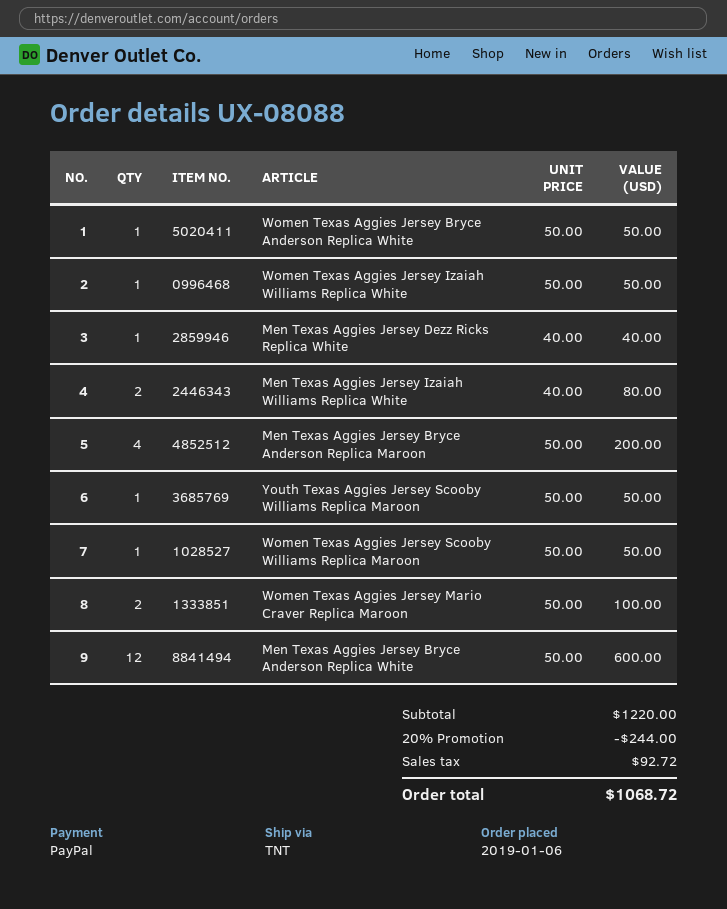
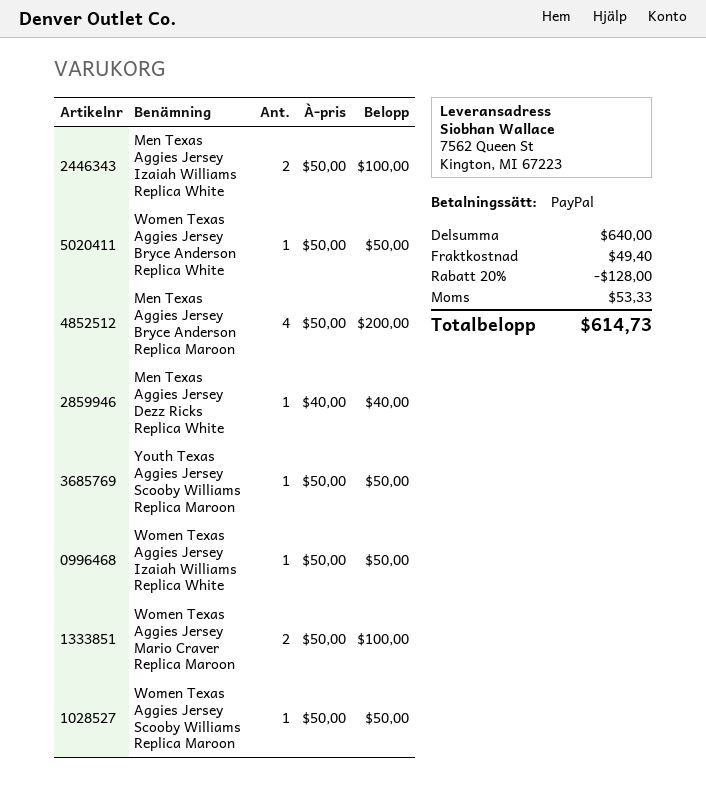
Men Texas Aggies Jersey Izaiah Williams Replica White: 2 x 40.00 = 80.00 -> 2 x 50.00 = 100.00
Men Texas Aggies Jersey Bryce Anderson Replica White: 12 x 50.00 = 600.00 -> none
subtotal: 1220.00 -> 640.00
discount: 20% = 244.00 -> 20% = 128.00
shipping: none -> 49.40
tax: 92.72 -> 53.33
total: 1068.72 -> 614.73

